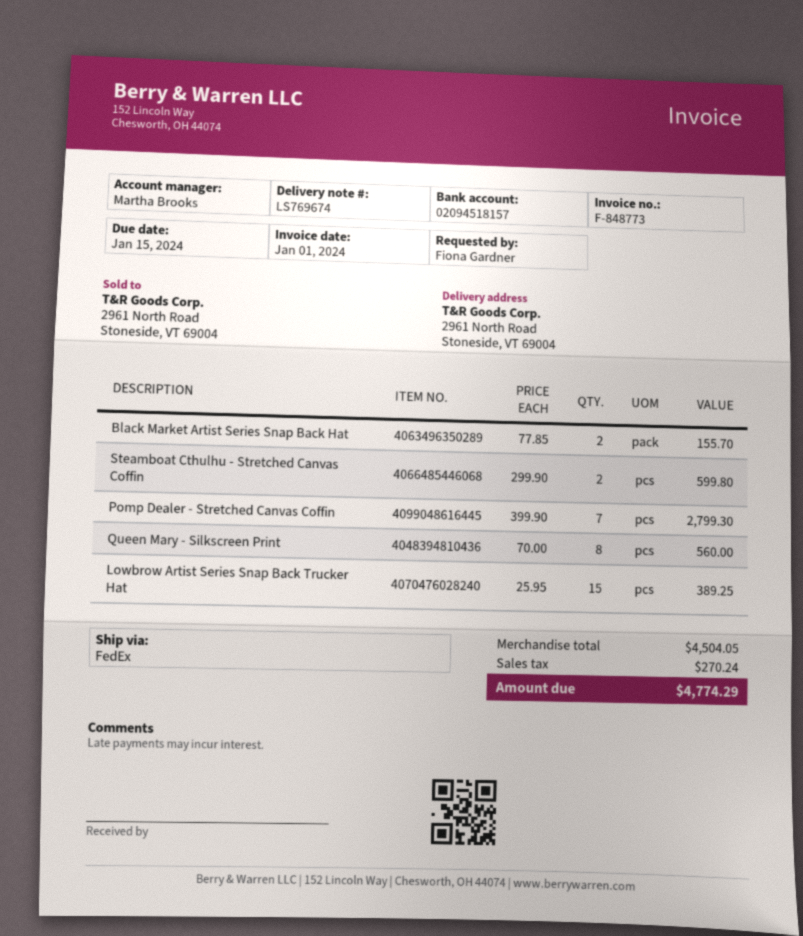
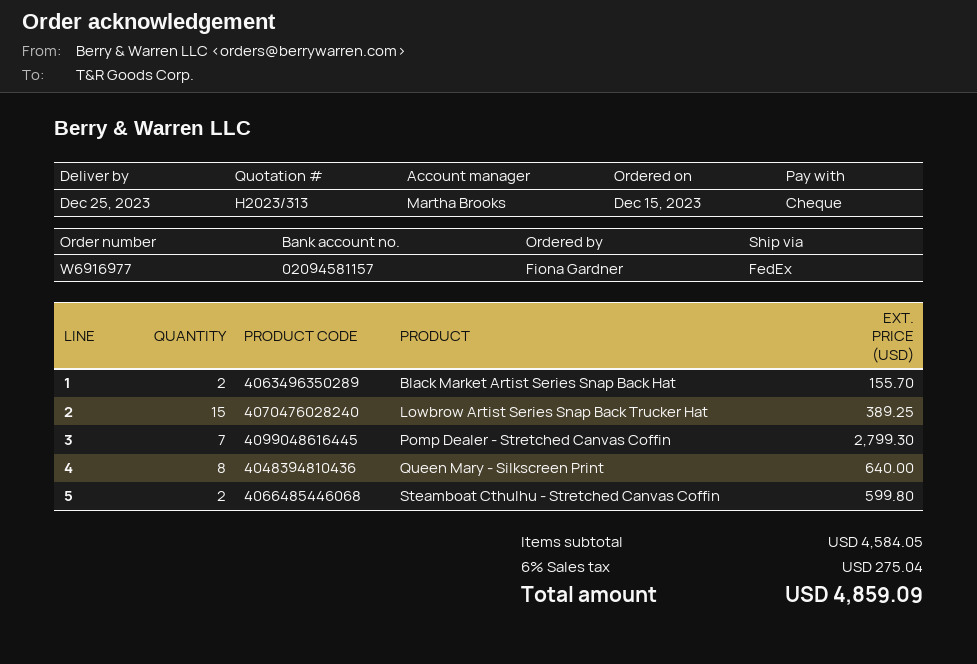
bank account: 02094518157 -> 02094581157
Queen Mary - Silkscreen Print: 8 for 560.00 -> 8 for 640.00
subtotal: 4504.05 -> 4584.05
tax: 270.24 -> 275.04
total: 4774.29 -> 4859.09

